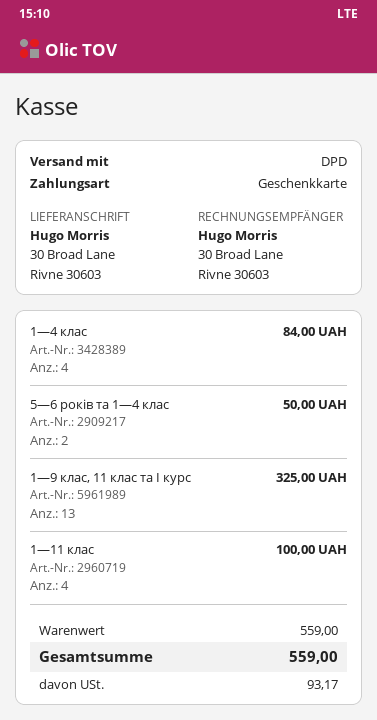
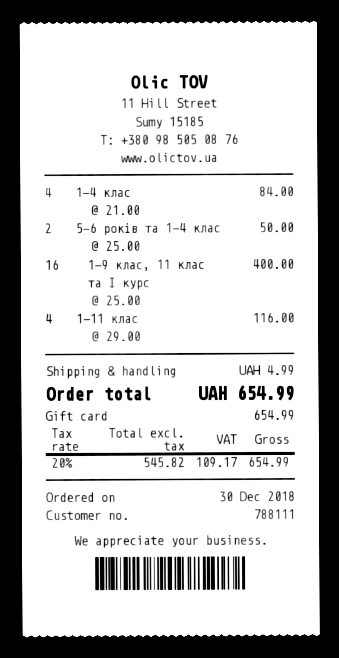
1—9 клас, 11 клас та I курс: 13 for 325.00 -> 16 for 400.00
1—11 клас: 4 for 100.00 -> 4 for 116.00
shipping: none -> 4.99
tax: 93.17 -> 109.17
total: 559.00 -> 654.99

